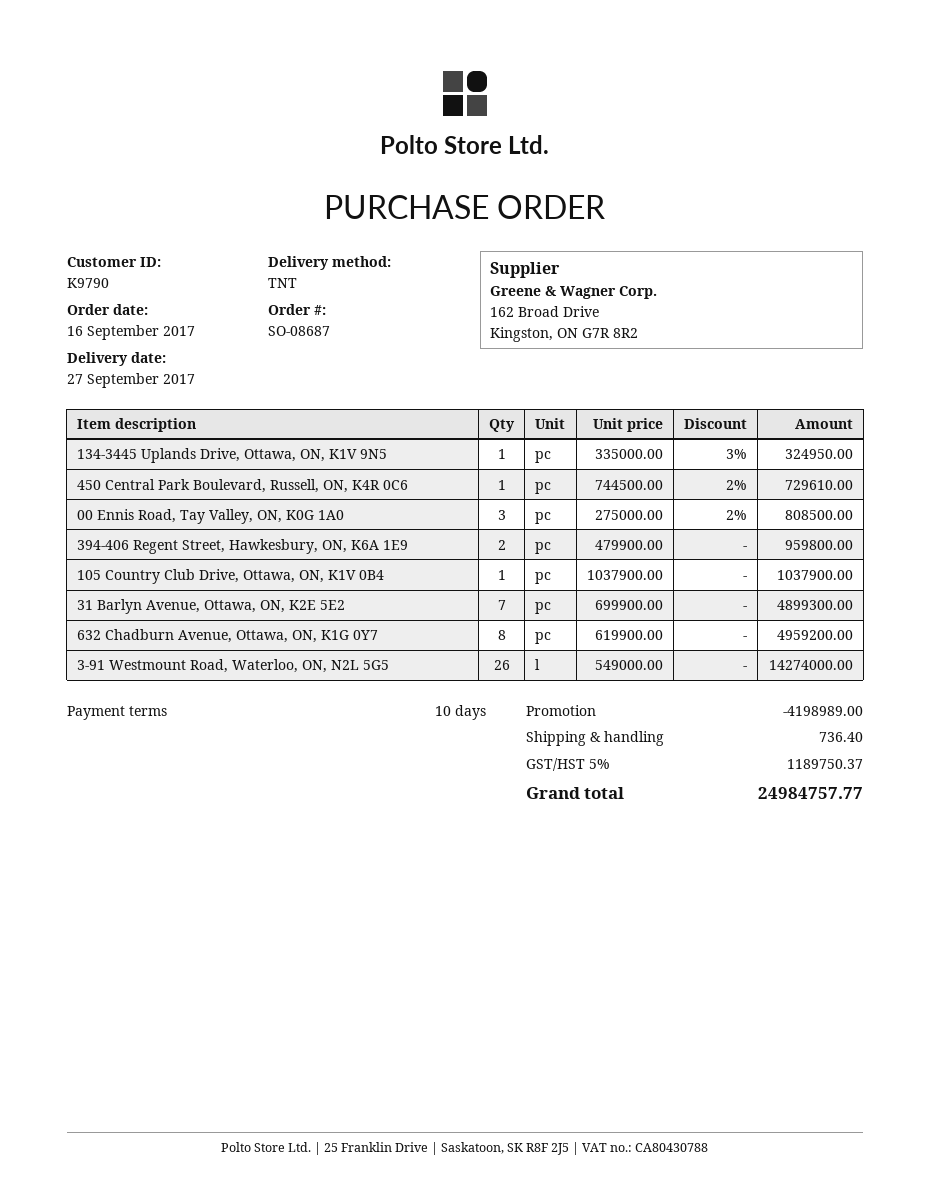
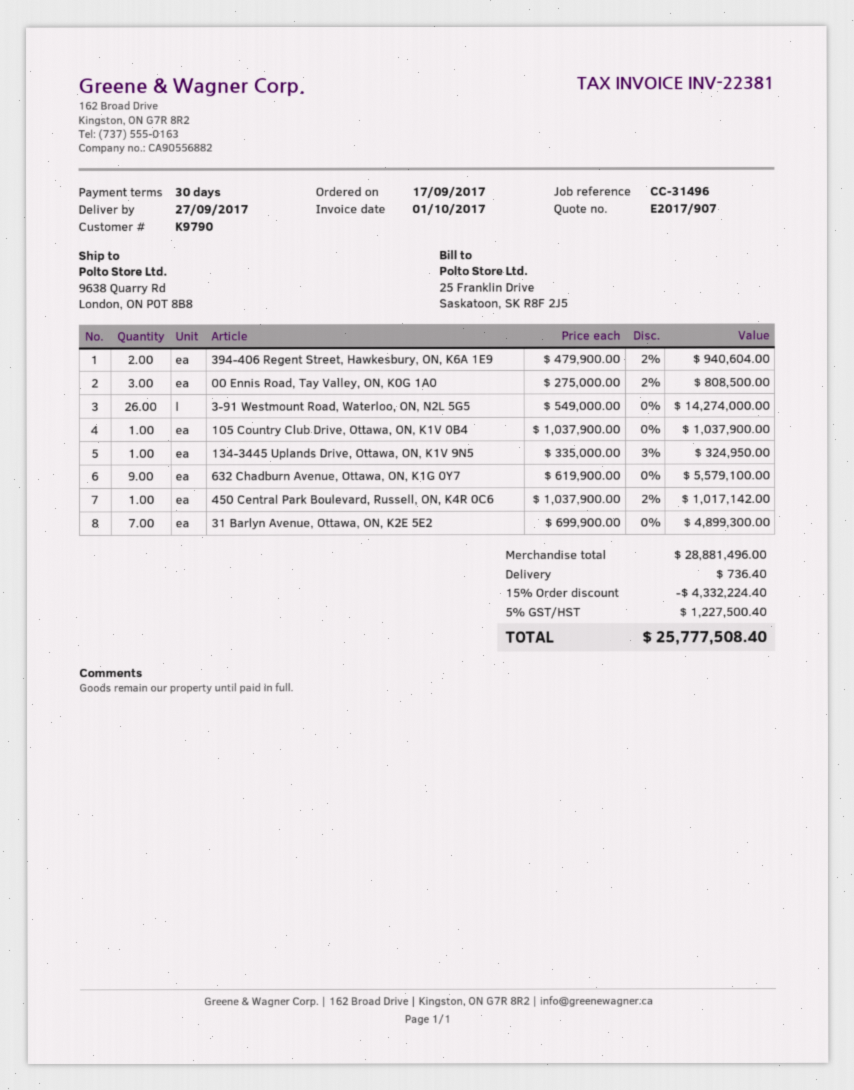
order date: 2017-09-16 -> 2017-09-17
payment terms: 10 days -> 30 days
450 Central Park Boulevard, Russell, ON, K4R 0C6: 1 x 744500.00 - 2% = 729610.00 -> 1 x 1037900.00 - 2% = 1017142.00
394-406 Regent Street, Hawkesbury, ON, K6A 1E9: 2 x 479900.00 = 959800.00 -> 2 x 479900.00 - 2% = 940604.00
632 Chadburn Avenue, Ottawa, ON, K1G 0Y7: 8 x 619900.00 = 4959200.00 -> 9 x 619900.00 = 5579100.00
discount: 4198989.00 -> 4332224.40
tax: 5% = 1189750.37 -> 5% = 1227500.40
total: 24984757.77 -> 25777508.40

